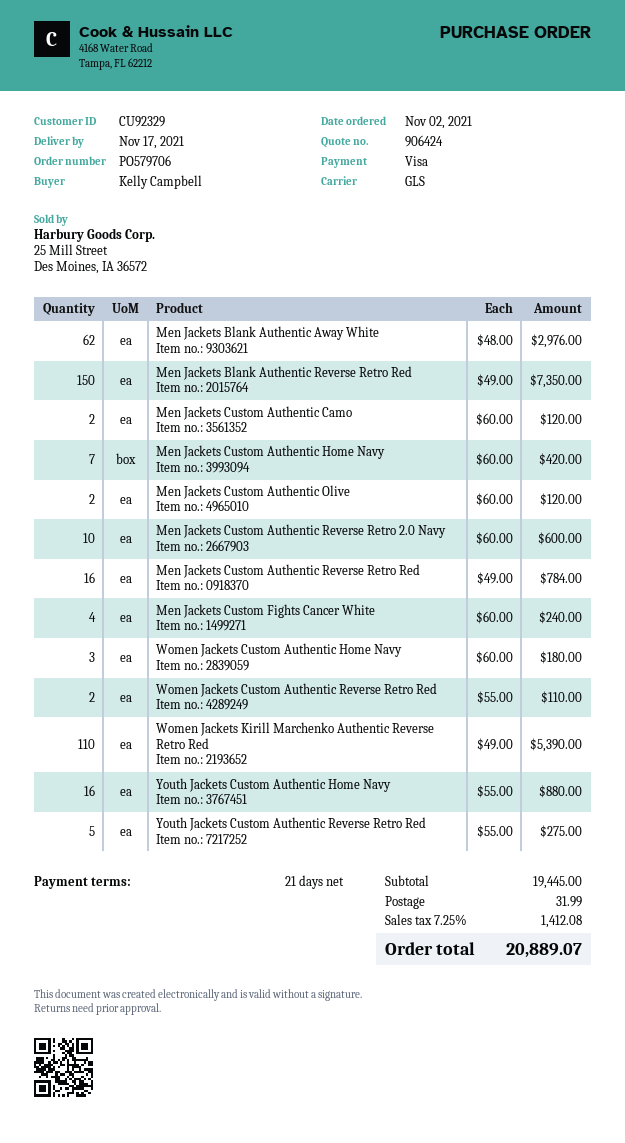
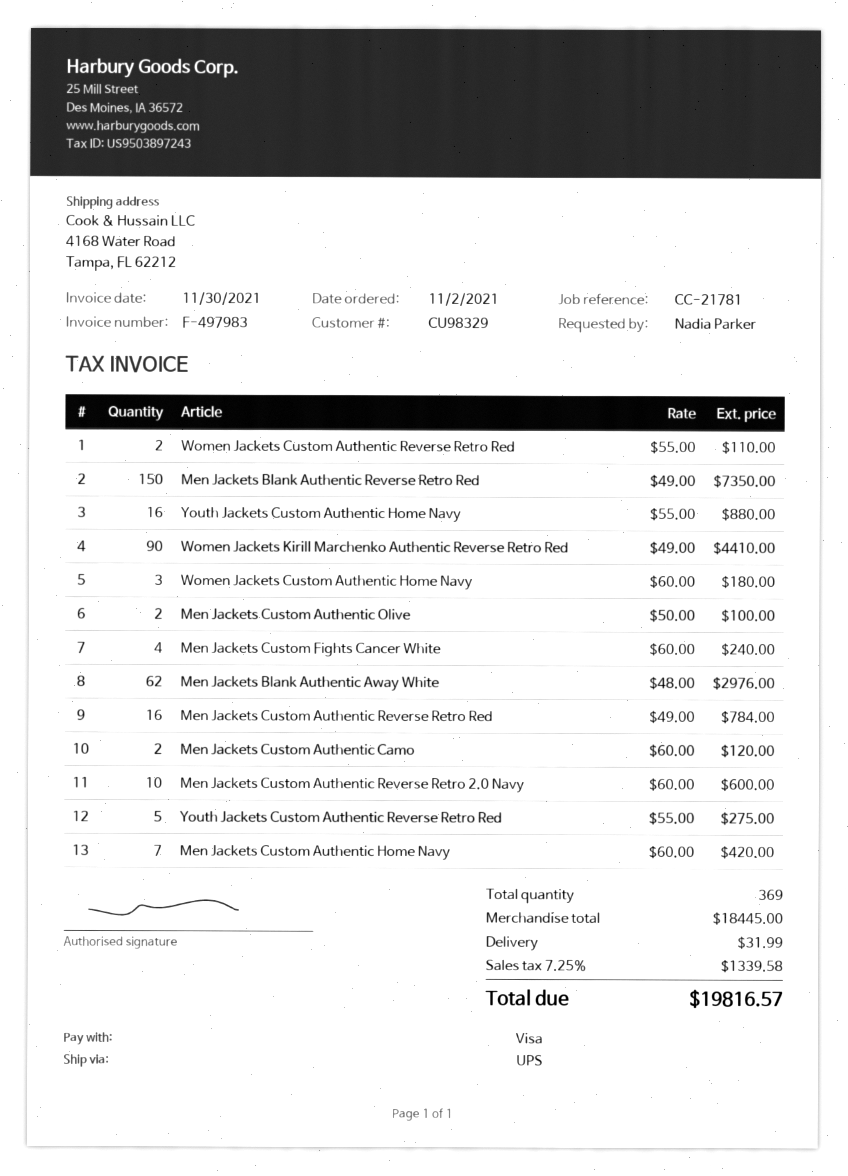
customer number: CU92329 -> CU98329
ordered by: Kelly Campbell -> Nadia Parker
shipping method: GLS -> UPS
Men Jackets Custom Authentic Olive: 2 x 60.00 = 120.00 -> 2 x 50.00 = 100.00
Women Jackets Kirill Marchenko Authentic Reverse Retro Red: 110 x 49.00 = 5390.00 -> 90 x 49.00 = 4410.00
subtotal: 19445.00 -> 18445.00
tax: 7.25% = 1412.08 -> 7.25% = 1339.58
total: 20889.07 -> 19816.57

